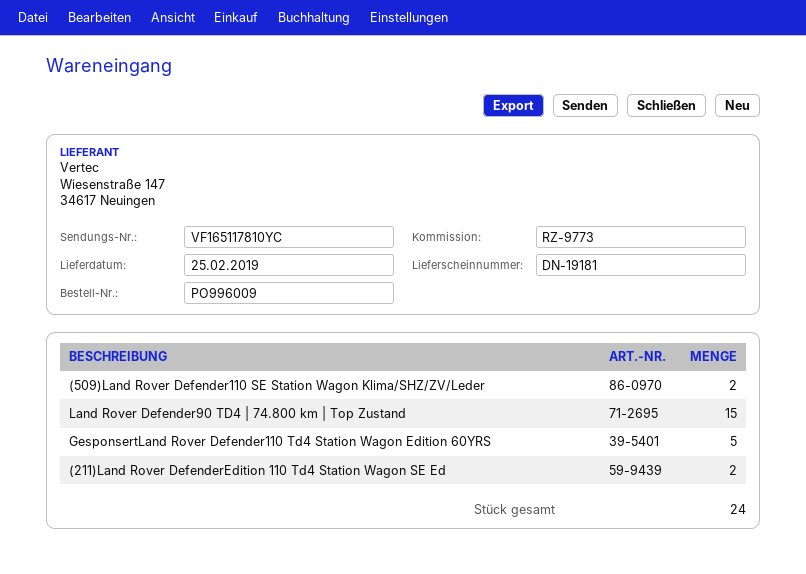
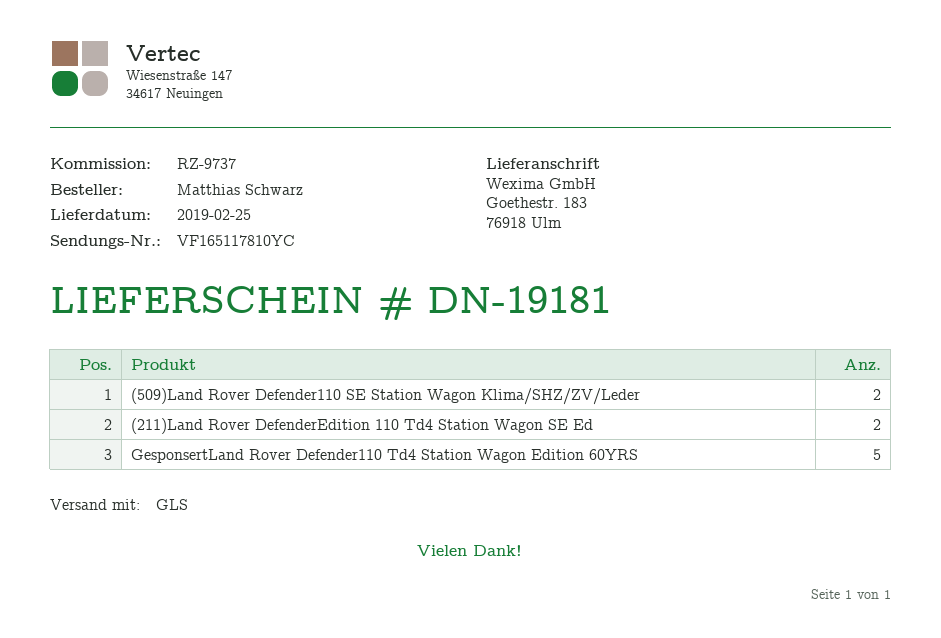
reference: RZ-9773 -> RZ-9737
Land Rover Defender90 TD4 | 74.800 km | Top Zustand: 15 -> none

